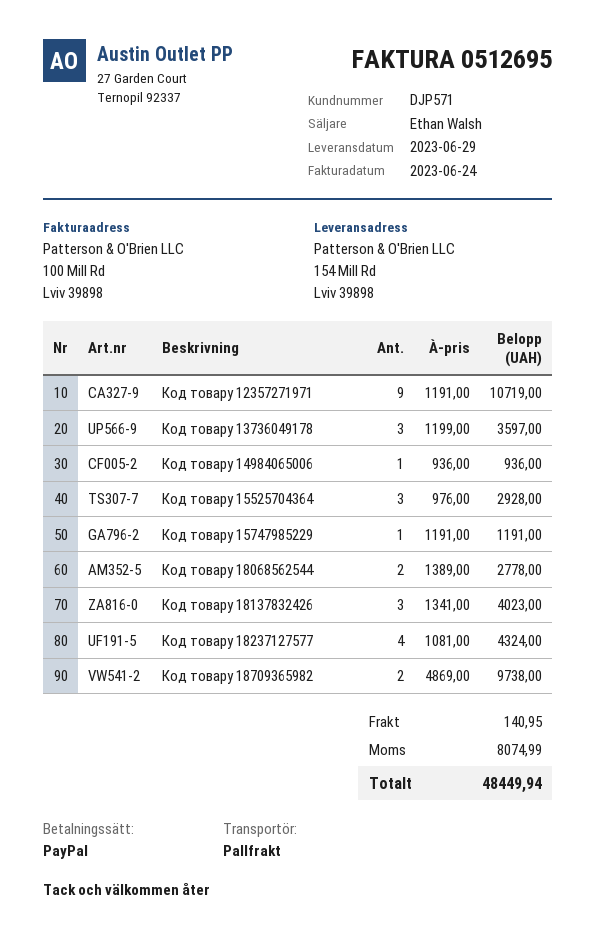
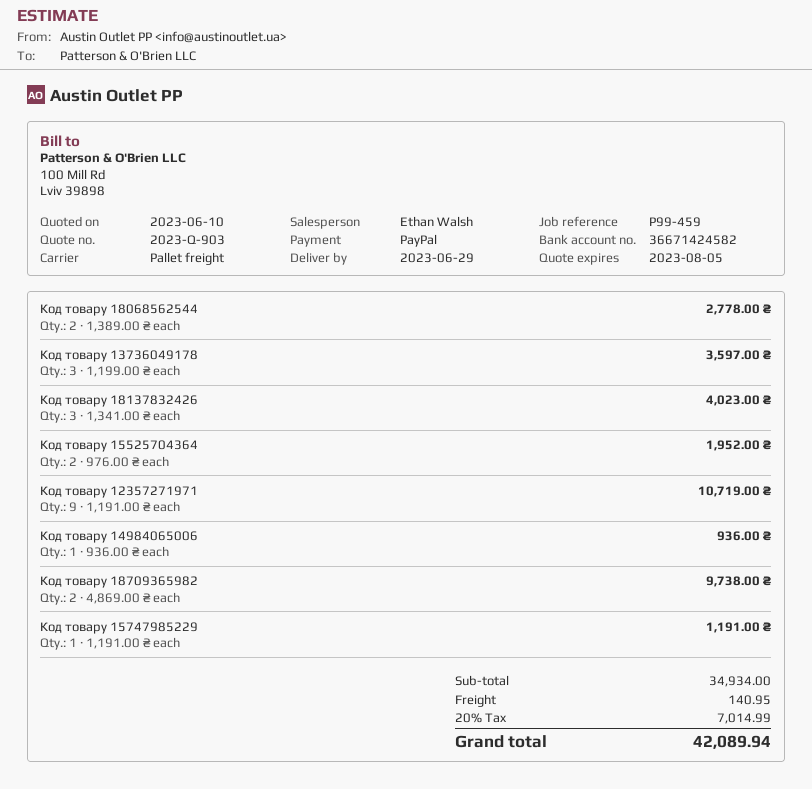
Код товару 15525704364: 3 x 976.00 = 2928.00 -> 2 x 976.00 = 1952.00
Код товару 18237127577: 4 x 1081.00 = 4324.00 -> none
tax: 8074.99 -> 7014.99
total: 48449.94 -> 42089.94

